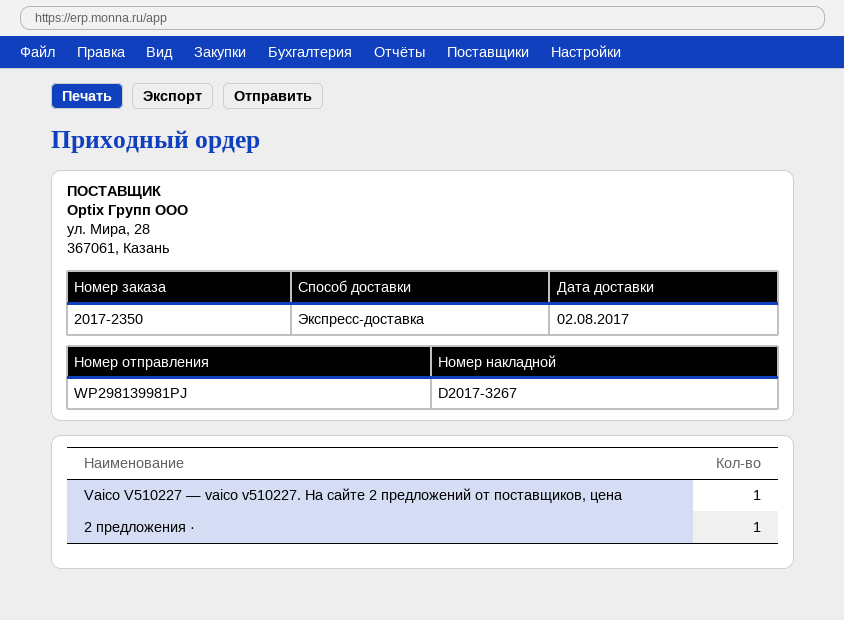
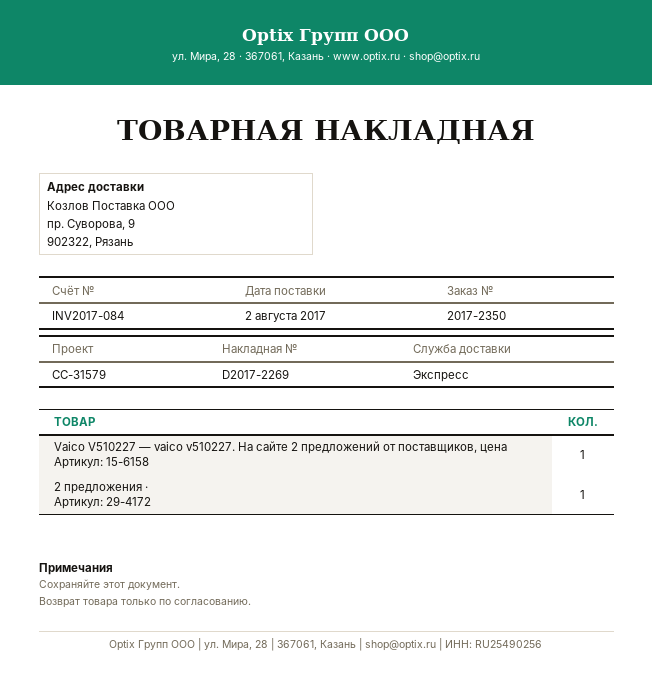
delivery note number: D2017-3267 -> D2017-2269

